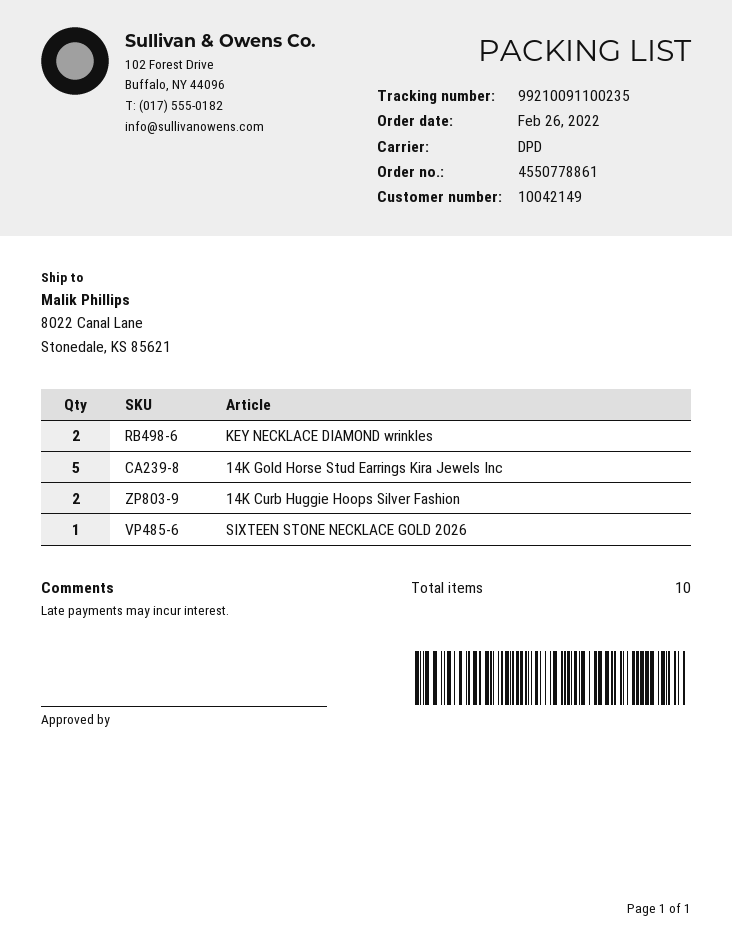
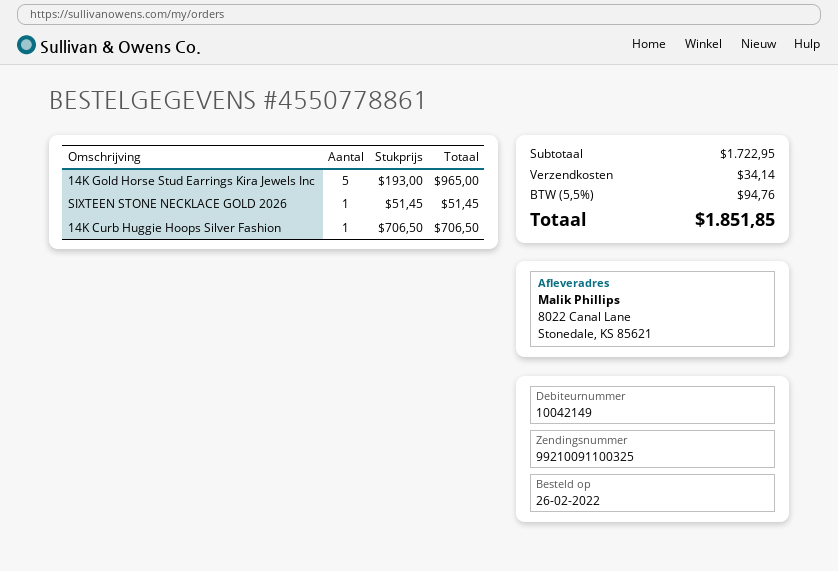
tracking number: 99210091100235 -> 99210091100325
KEY NECKLACE DIAMOND wrinkles: 2 -> none
14K Curb Huggie Hoops Silver Fashion: 2 -> 1

